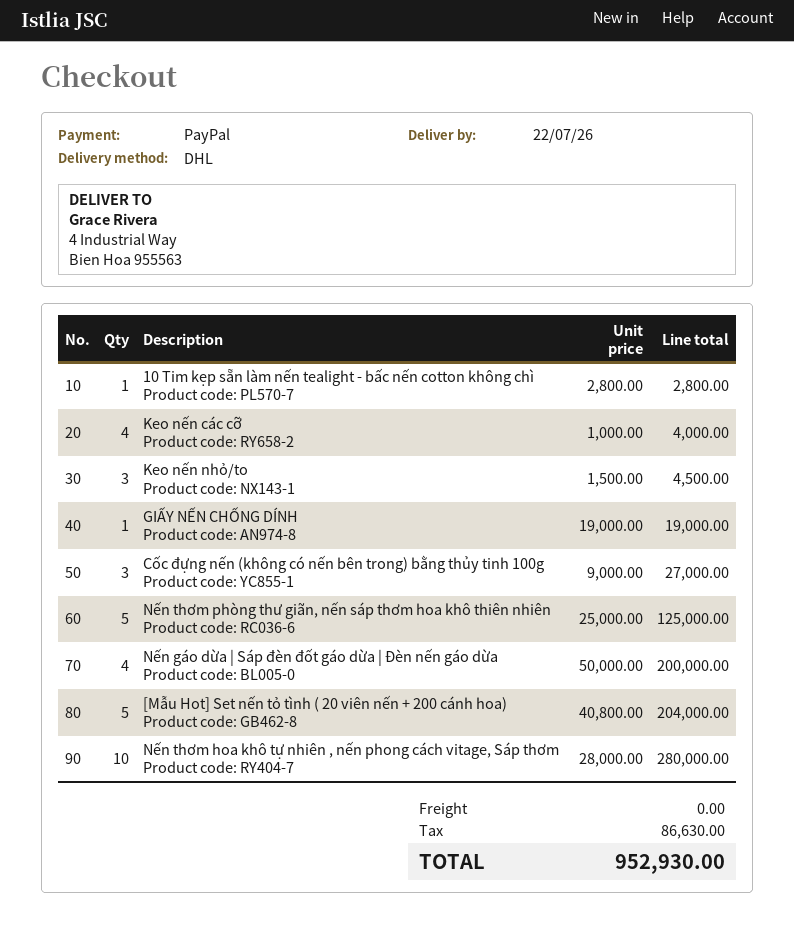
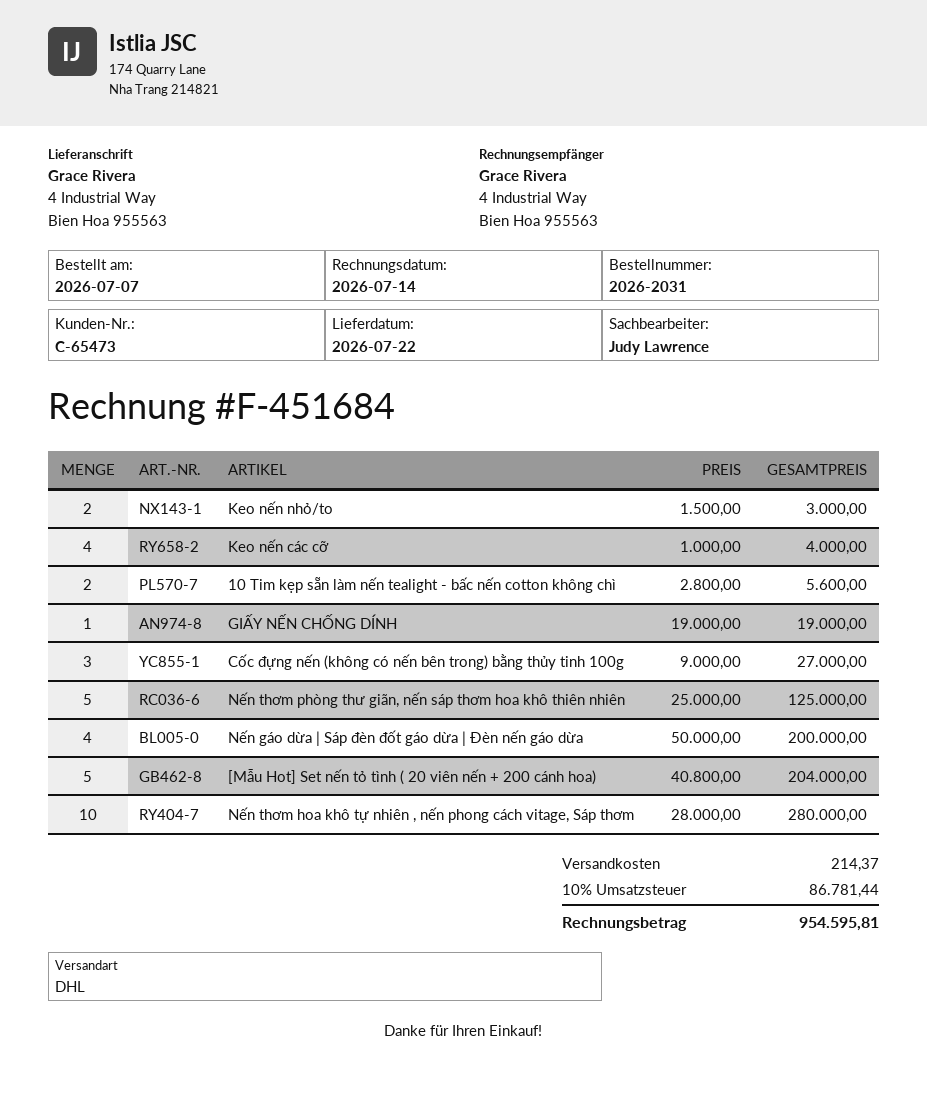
10 Tim kẹp sẵn làm nến tealight - bấc nến cotton không chì: 1 x 2800.00 = 2800.00 -> 2 x 2800.00 = 5600.00
Keo nến nhỏ/to: 3 x 1500.00 = 4500.00 -> 2 x 1500.00 = 3000.00
shipping: 0.00 -> 214.37
tax: 86630.00 -> 86781.44
total: 952930.00 -> 954595.81

